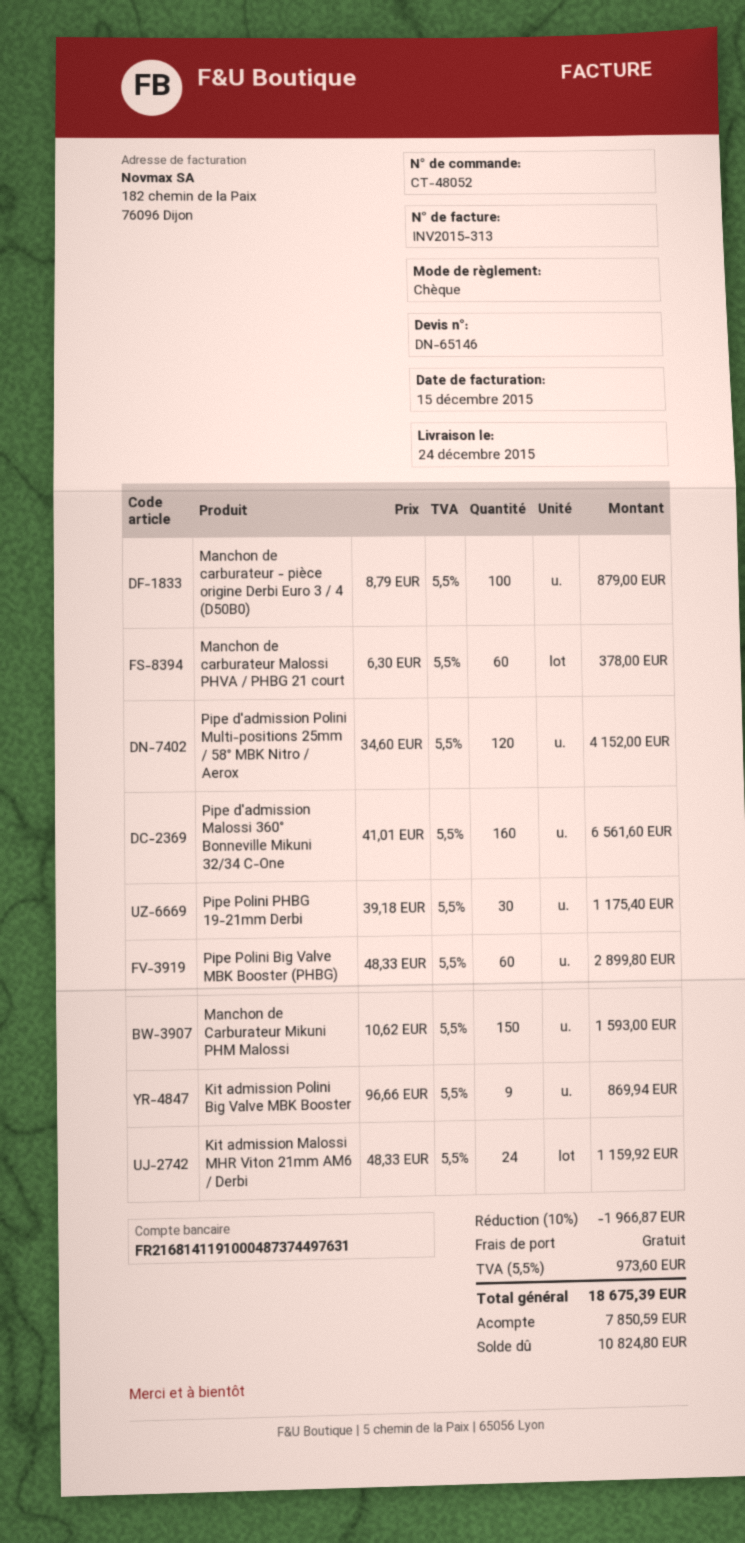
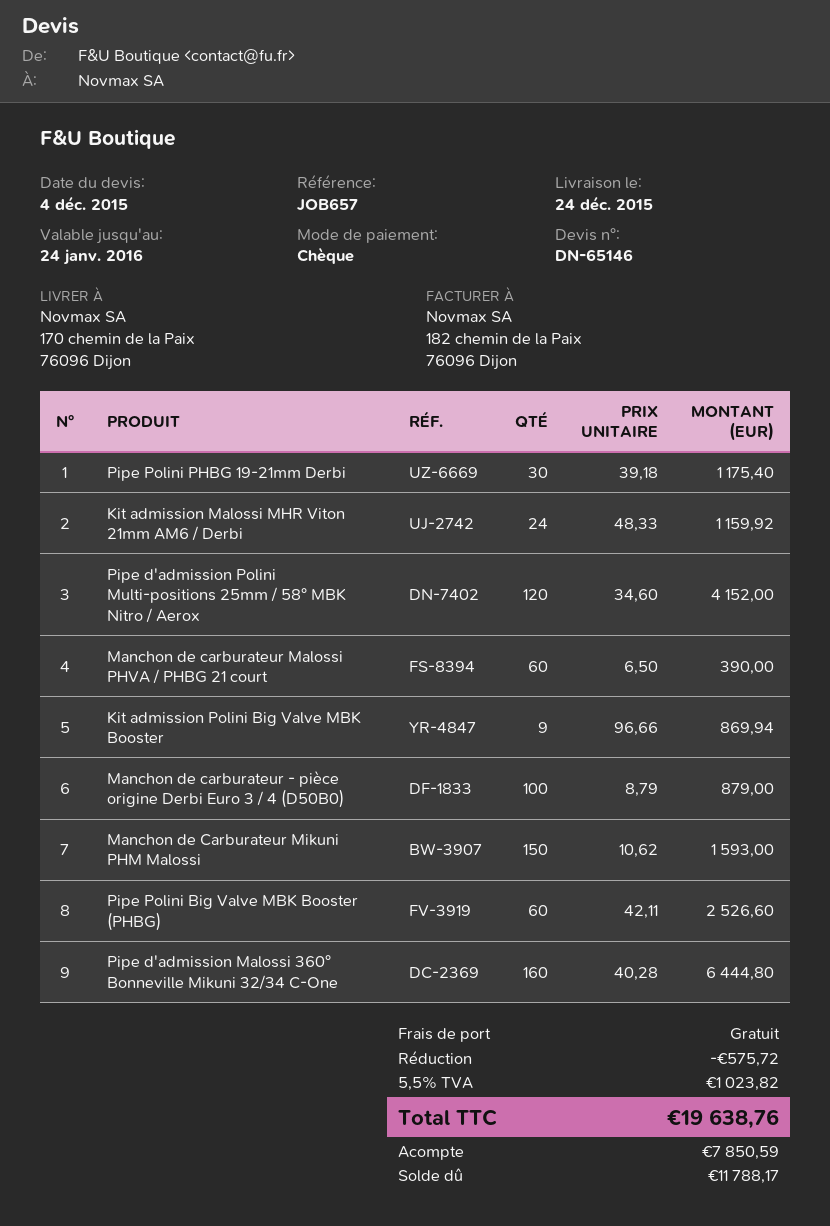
Manchon de carburateur Malossi PHVA / PHBG 21 court: 60 x 6.30 = 378.00 -> 60 x 6.50 = 390.00
Pipe d'admission Malossi 360° Bonneville Mikuni 32/34 C-One: 160 x 41.01 = 6561.60 -> 160 x 40.28 = 6444.80
Pipe Polini Big Valve MBK Booster (PHBG): 60 x 48.33 = 2899.80 -> 60 x 42.11 = 2526.60
discount: 1966.87 -> 575.72
tax: 5.5% = 973.60 -> 5.5% = 1023.82
total: 18675.39 -> 19638.76
balance: 10824.80 -> 11788.17

